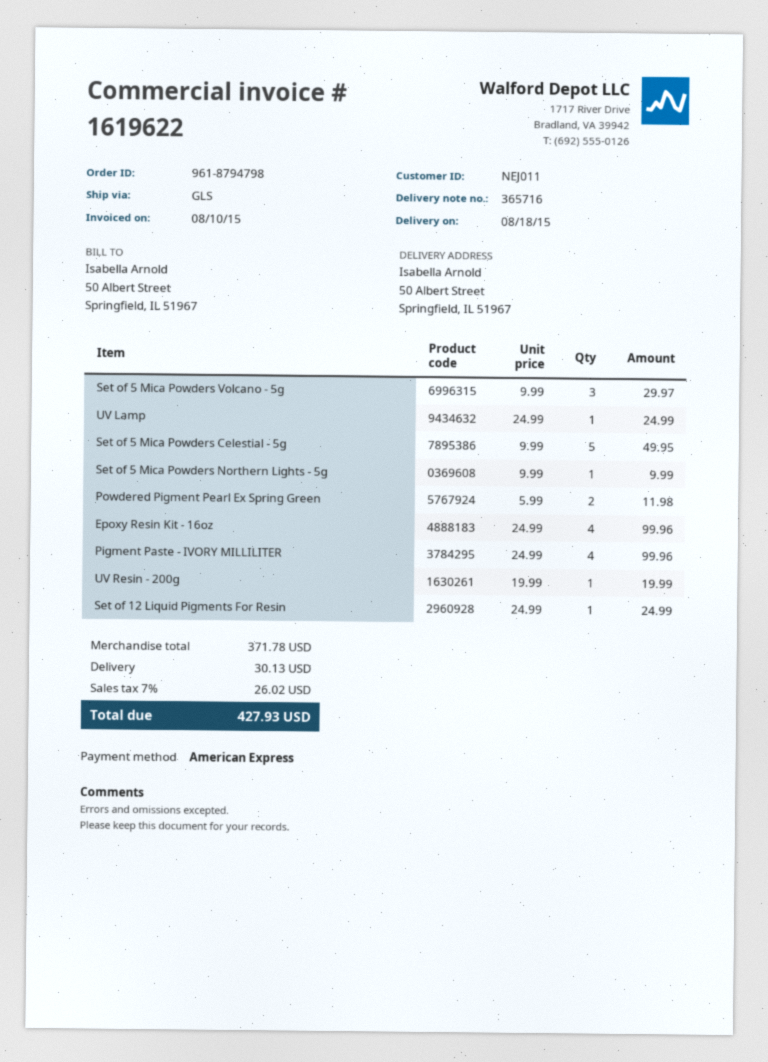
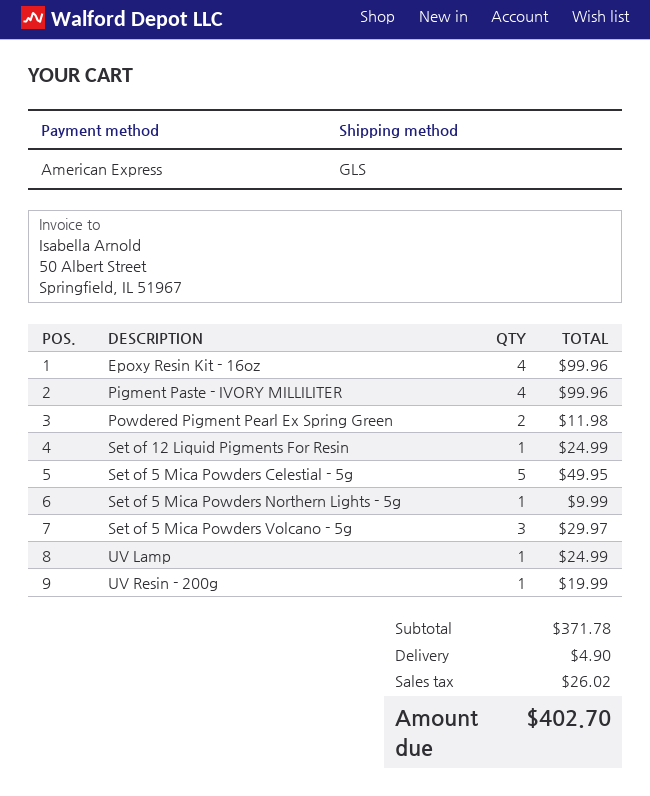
shipping: 30.13 -> 4.90
total: 427.93 -> 402.70

